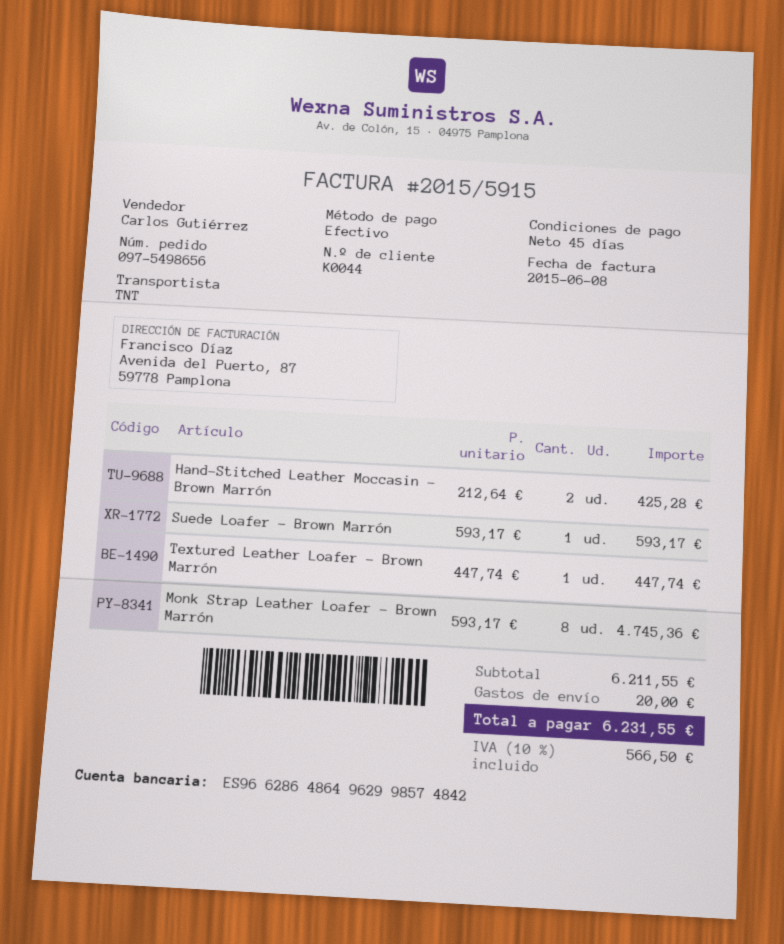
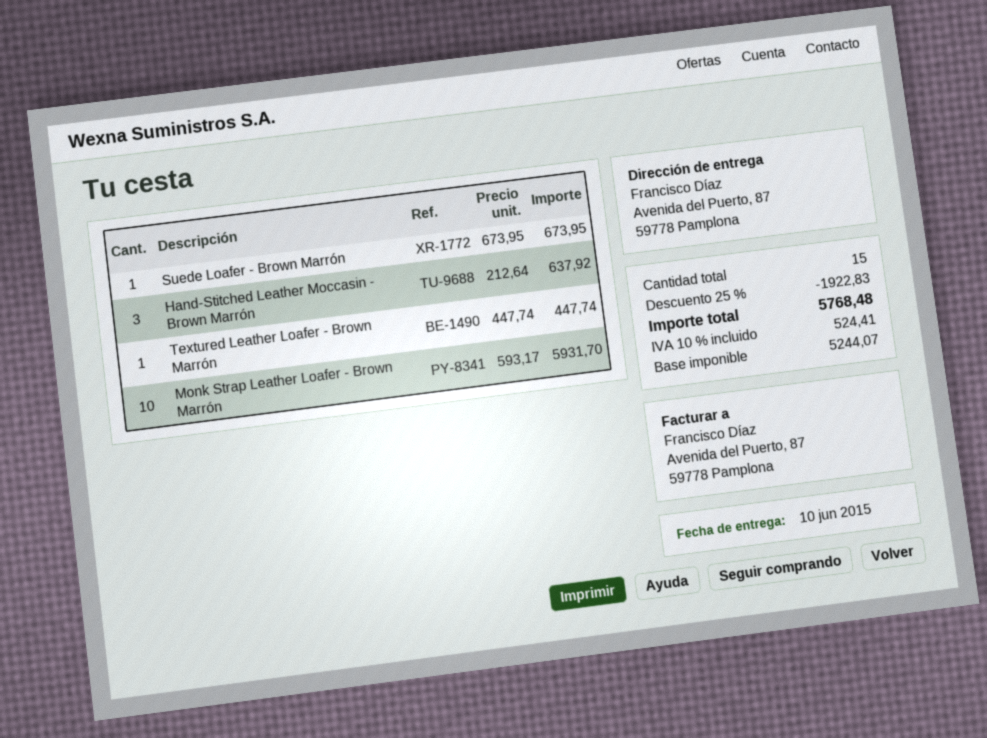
Hand-Stitched Leather Moccasin - Brown Marrón: 2 x 212.64 = 425.28 -> 3 x 212.64 = 637.92
Suede Loafer - Brown Marrón: 1 x 593.17 = 593.17 -> 1 x 673.95 = 673.95
Monk Strap Leather Loafer - Brown Marrón: 8 x 593.17 = 4745.36 -> 10 x 593.17 = 5931.70
discount: none -> 25% = 1922.83
shipping: 20.00 -> none
tax: 10% = 566.50 -> 10% = 524.41
total: 6231.55 -> 5768.48

